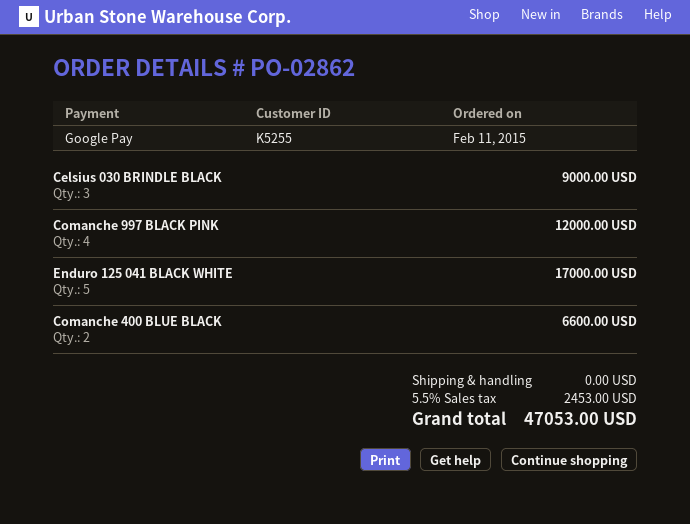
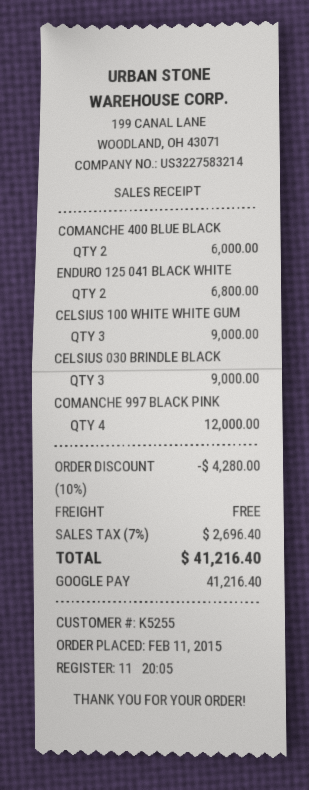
Enduro 125 041 BLACK WHITE: 5 for 17000.00 -> 2 for 6800.00
Comanche 400 BLUE BLACK: 2 for 6600.00 -> 2 for 6000.00
CELSIUS 100 WHITE WHITE GUM: none -> 3 for 9000.00
discount: none -> 10% = 4280.00
tax: 5.5% = 2453.00 -> 7% = 2696.40
total: 47053.00 -> 41216.40

